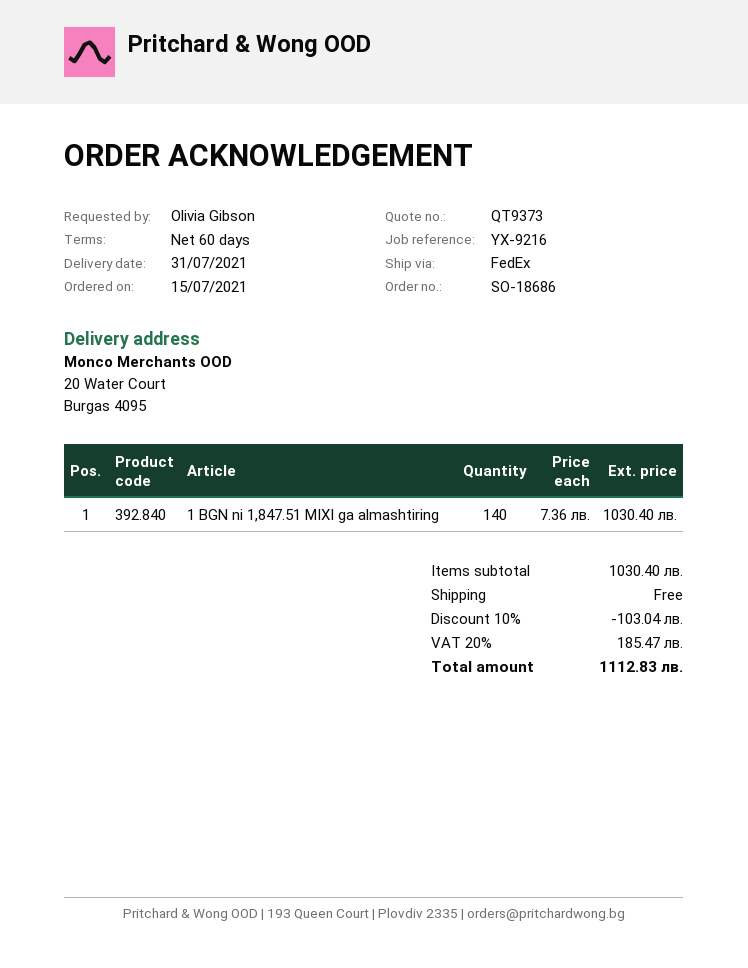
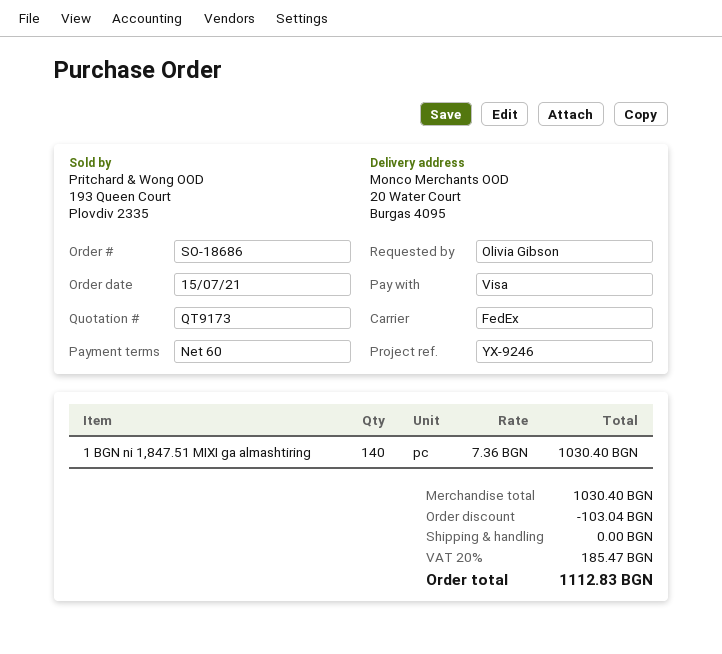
quote number: QT9373 -> QT9173
reference: YX-9216 -> YX-9246

